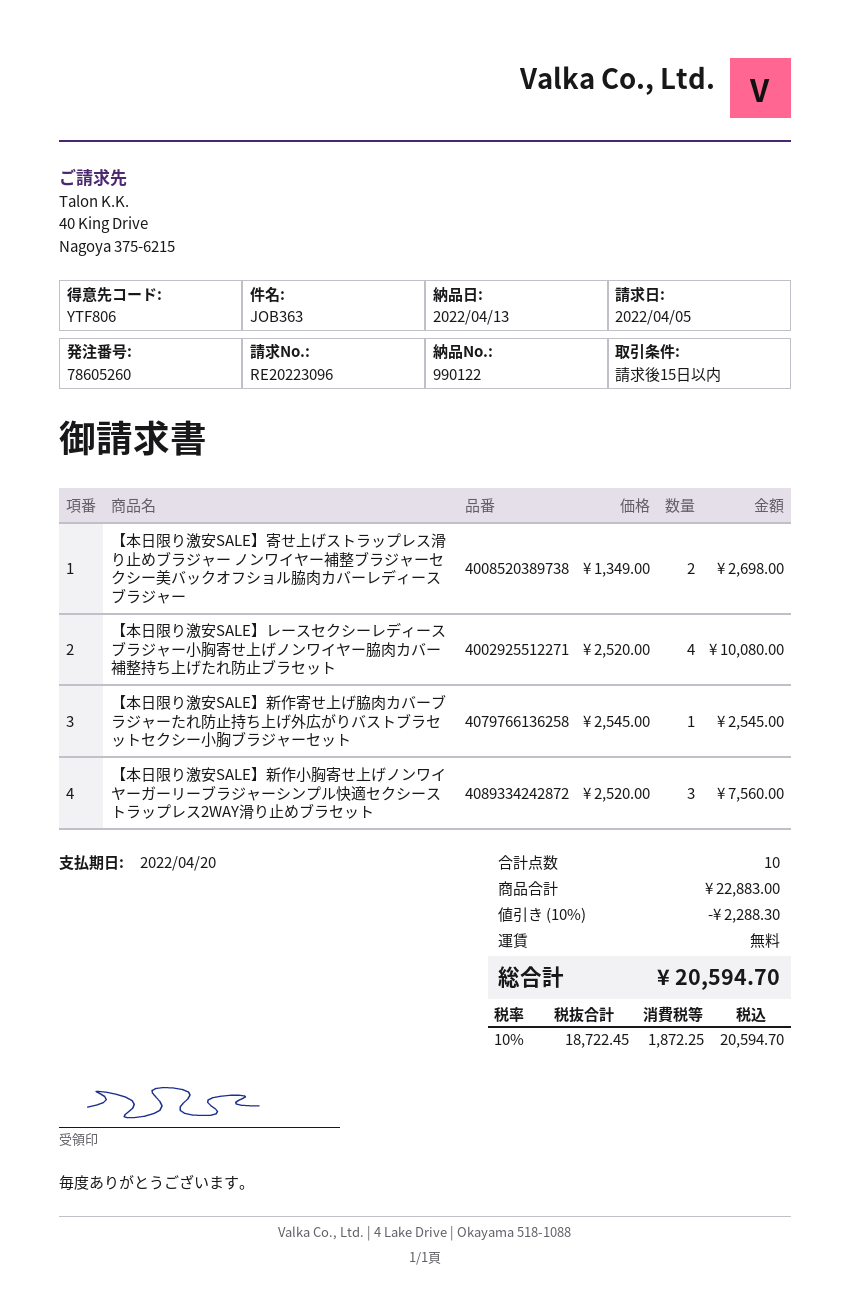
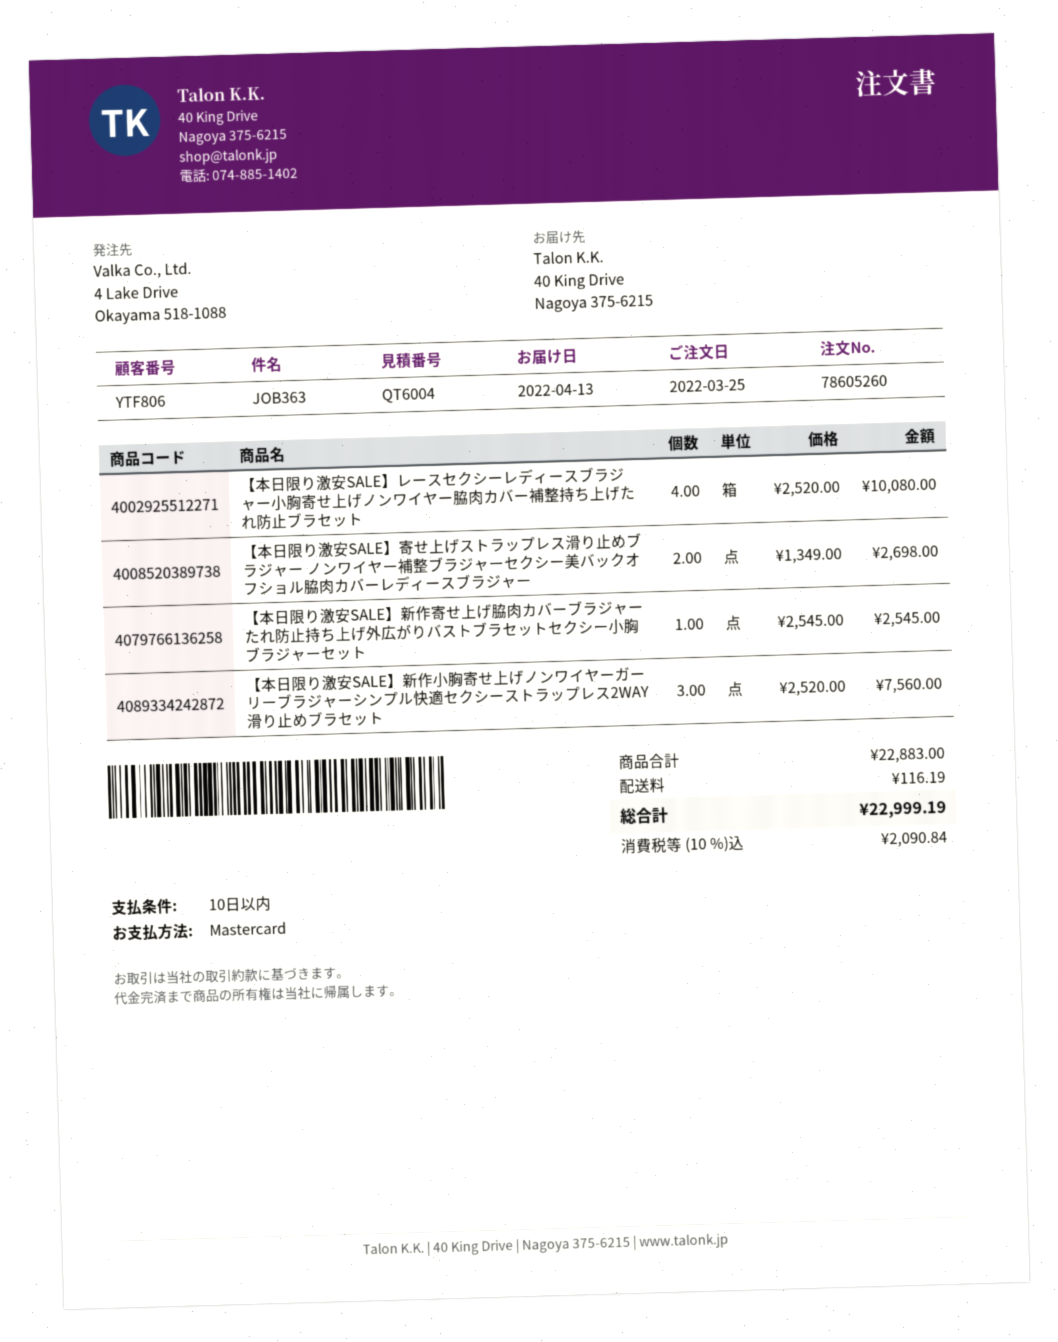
payment terms: 15 days -> 10 days
discount: 10% = 2288.30 -> none
shipping: 0.00 -> 116.19
tax: 10% = 1872.25 -> 10% = 2090.84
total: 20594.70 -> 22999.19

